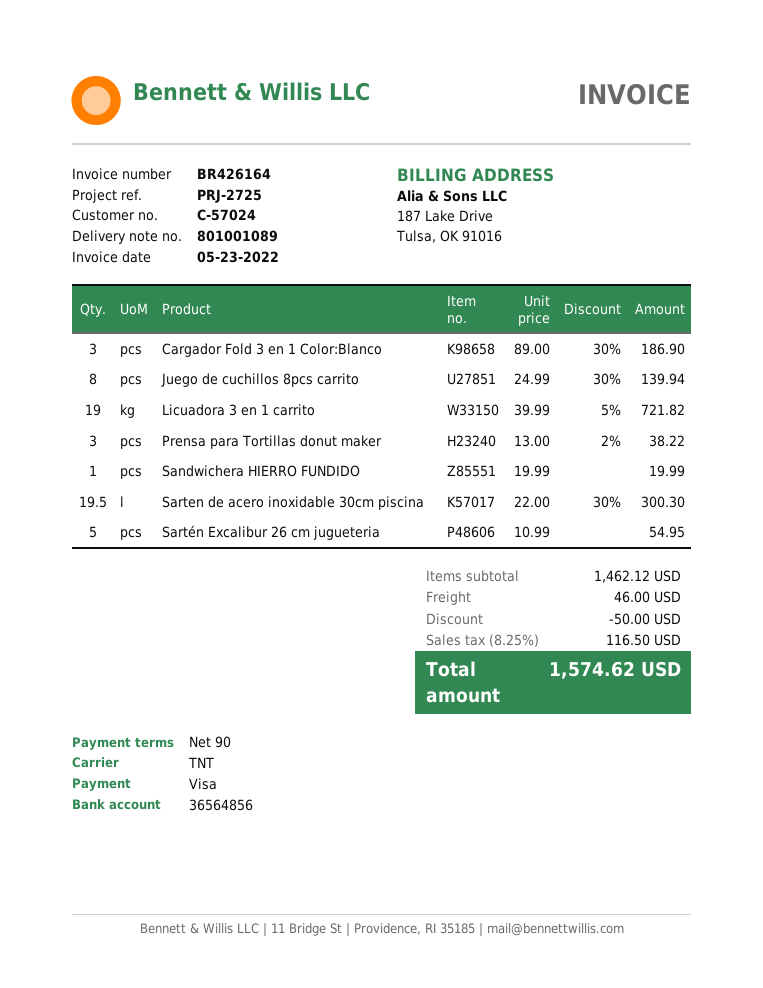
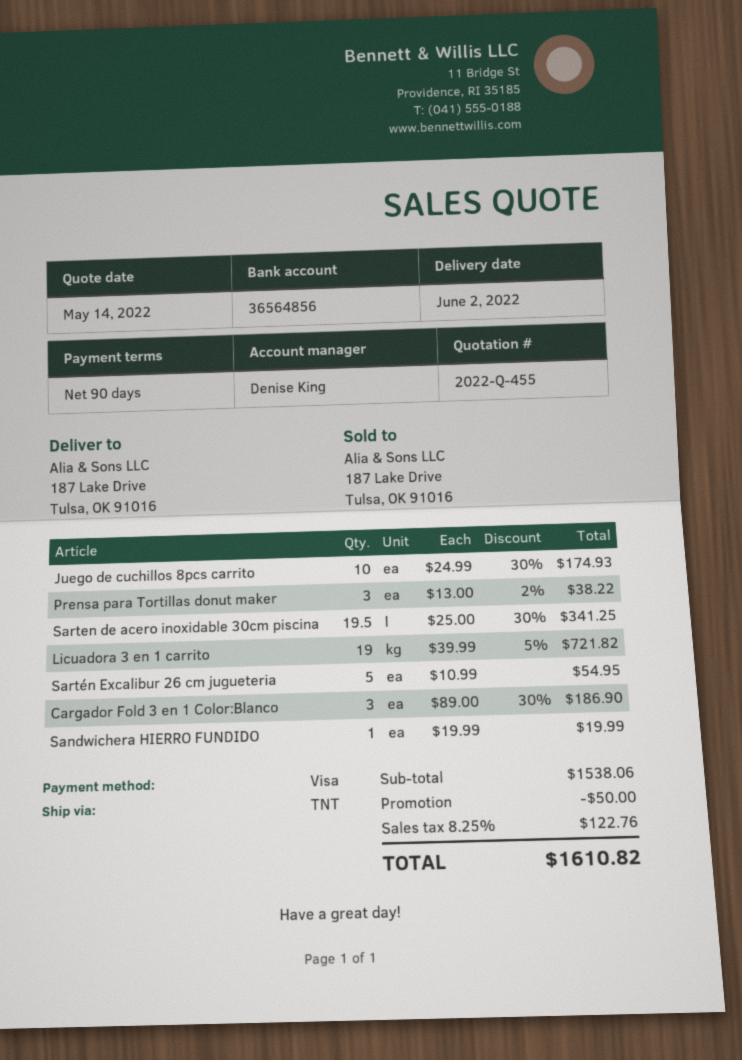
Juego de cuchillos 8pcs carrito: 8 x 24.99 - 30% = 139.94 -> 10 x 24.99 - 30% = 174.93
Sarten de acero inoxidable 30cm piscina: 19.5 x 22.00 - 30% = 300.30 -> 19.5 x 25.00 - 30% = 341.25
subtotal: 1462.12 -> 1538.06
shipping: 46.00 -> none
tax: 8.25% = 116.50 -> 8.25% = 122.76
total: 1574.62 -> 1610.82

